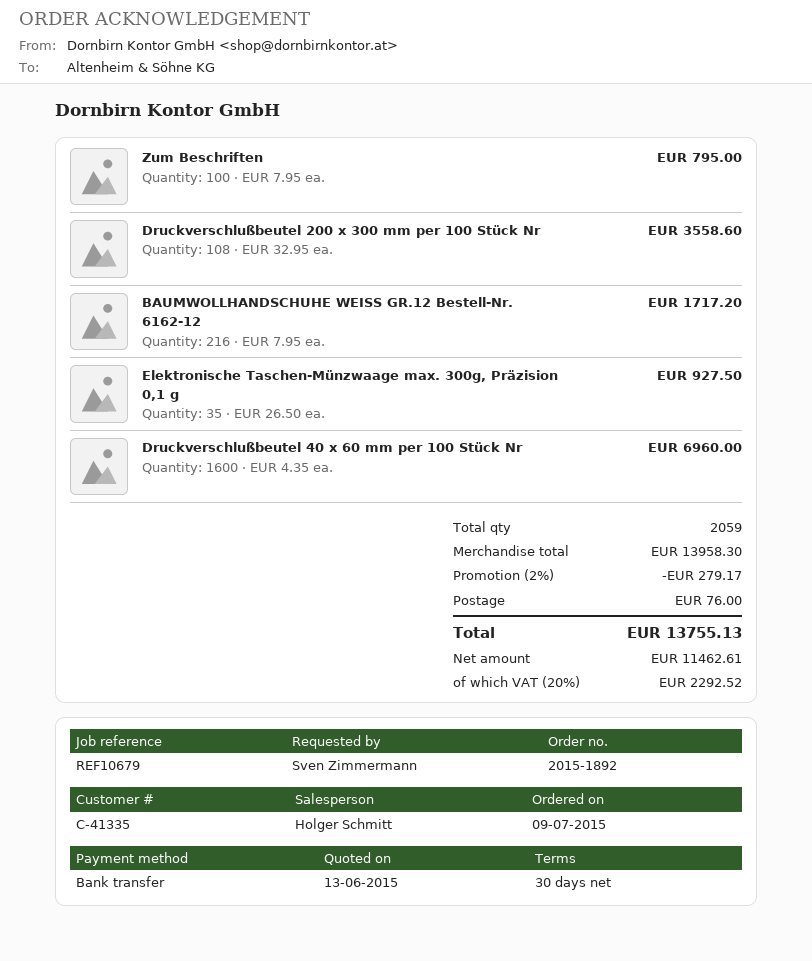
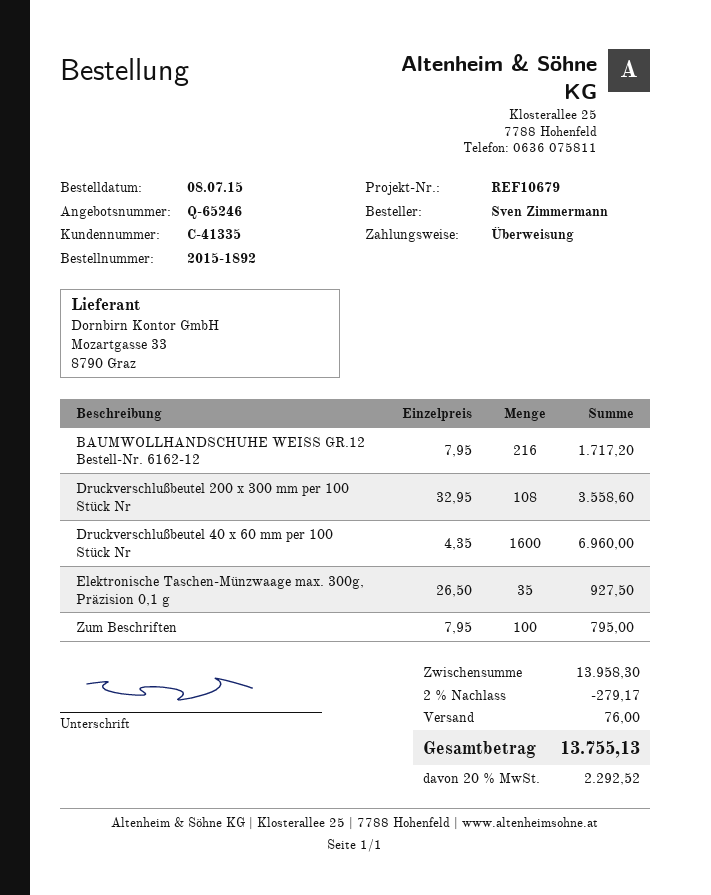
order date: 2015-07-09 -> 2015-07-08

